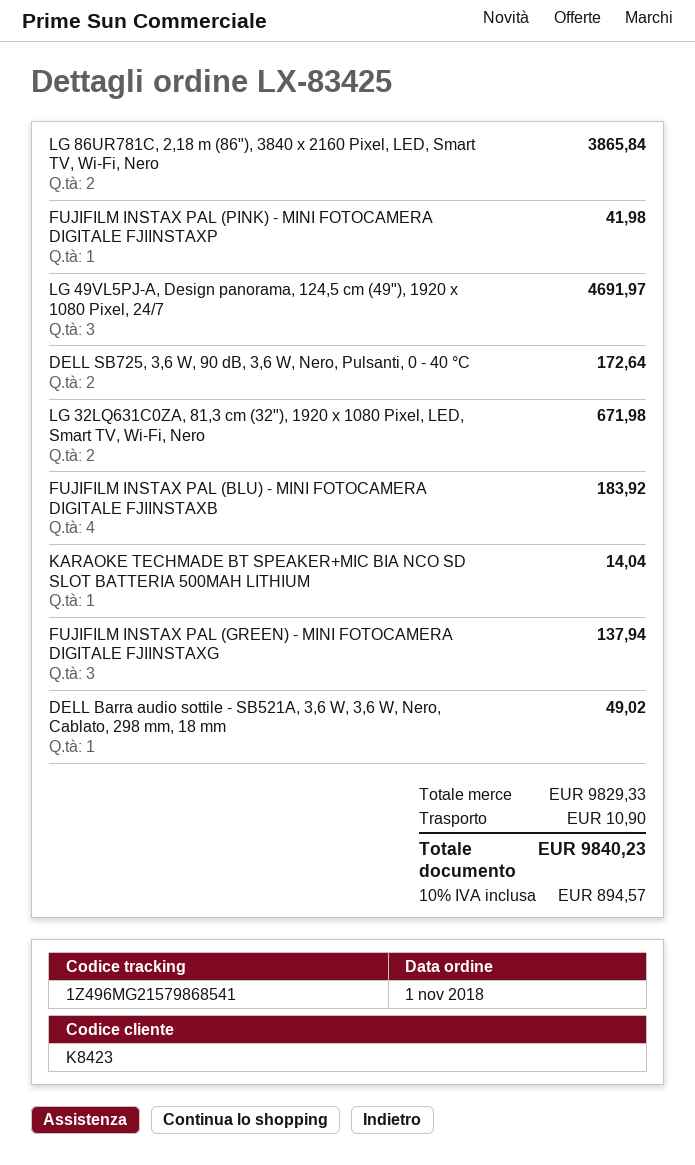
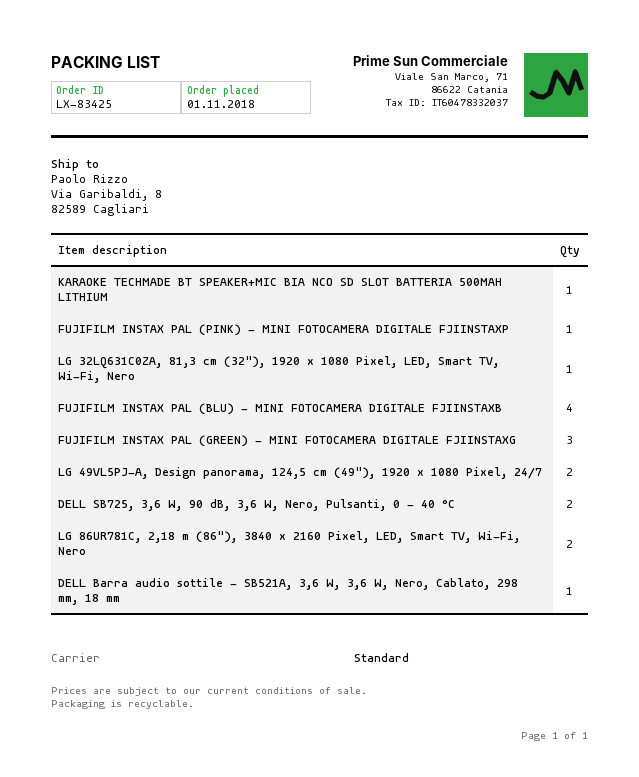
LG 49VL5PJ-A, Design panorama, 124,5 cm (49"), 1920 x 1080 Pixel, 24/7: 3 -> 2
LG 32LQ631C0ZA, 81,3 cm (32"), 1920 x 1080 Pixel, LED, Smart TV, Wi-Fi, Nero: 2 -> 1

